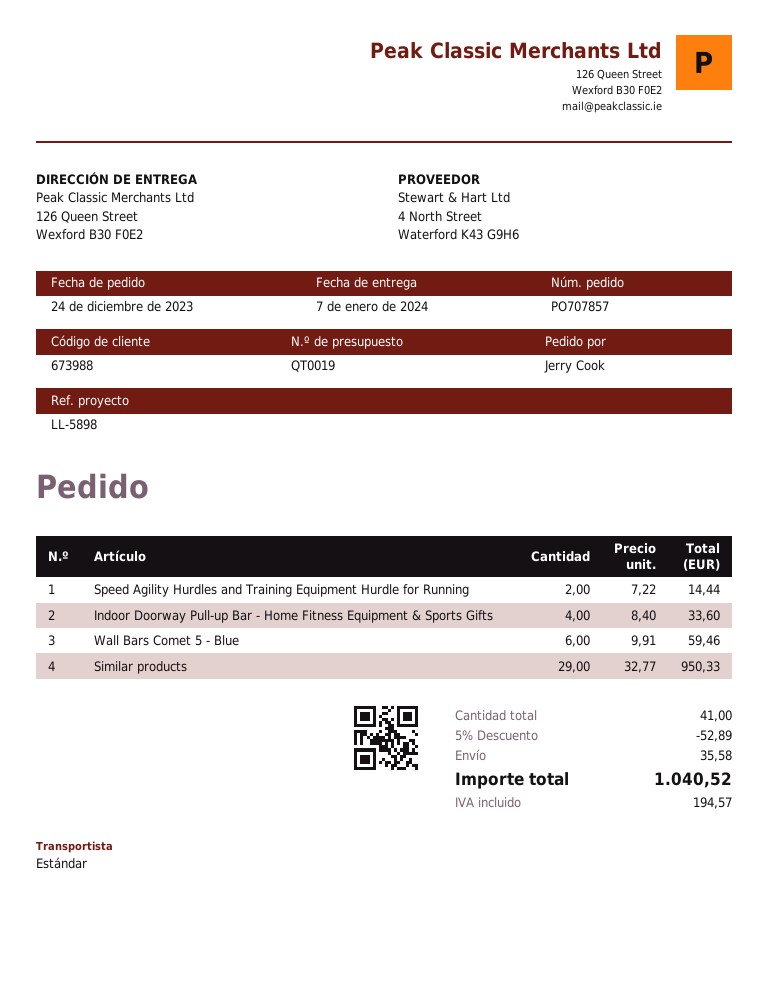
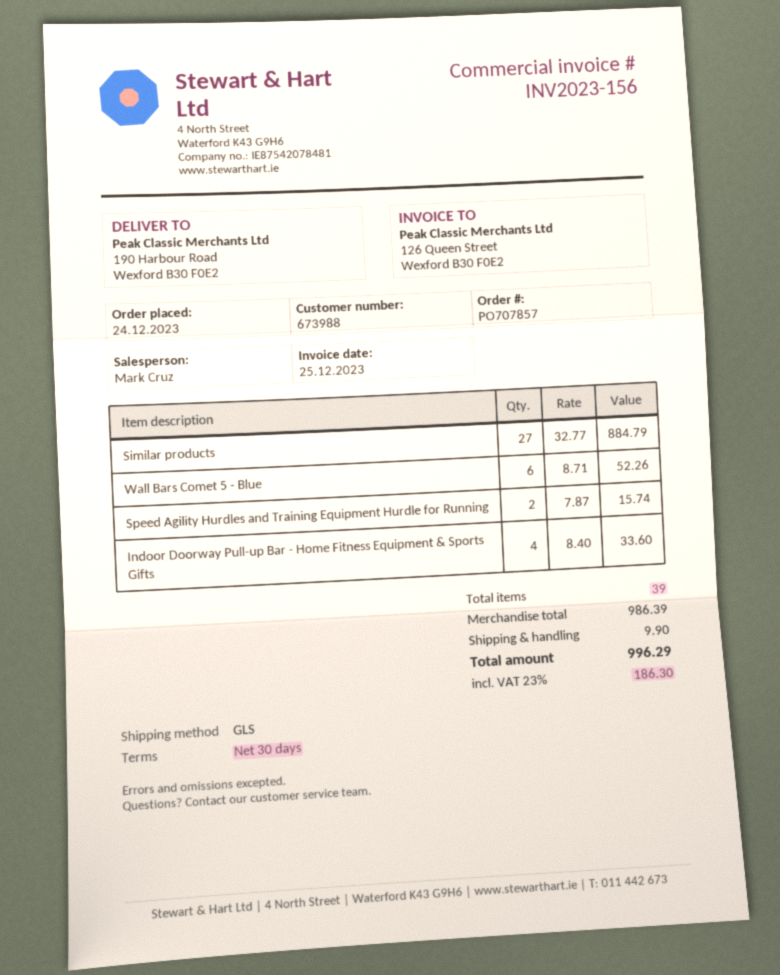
shipping method: standard -> GLS
ship to: 126 Queen Street, Wexford B30 F0E2 -> 190 Harbour Road, Wexford B30 F0E2
Speed Agility Hurdles and Training Equipment Hurdle for Running: 2 x 7.22 = 14.44 -> 2 x 7.87 = 15.74
Wall Bars Comet 5 - Blue: 6 x 9.91 = 59.46 -> 6 x 8.71 = 52.26
Similar products: 29 x 32.77 = 950.33 -> 27 x 32.77 = 884.79
total quantity: 41 -> 39
discount: 5% = 52.89 -> none
shipping: 35.58 -> 9.90
tax: 194.57 -> 186.30
total: 1040.52 -> 996.29

